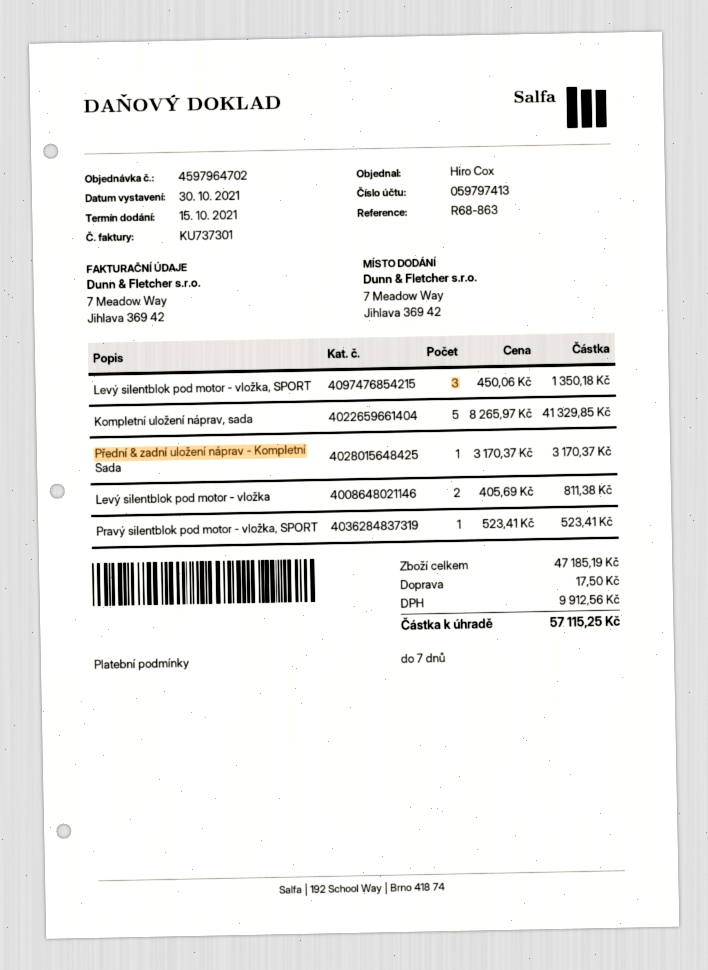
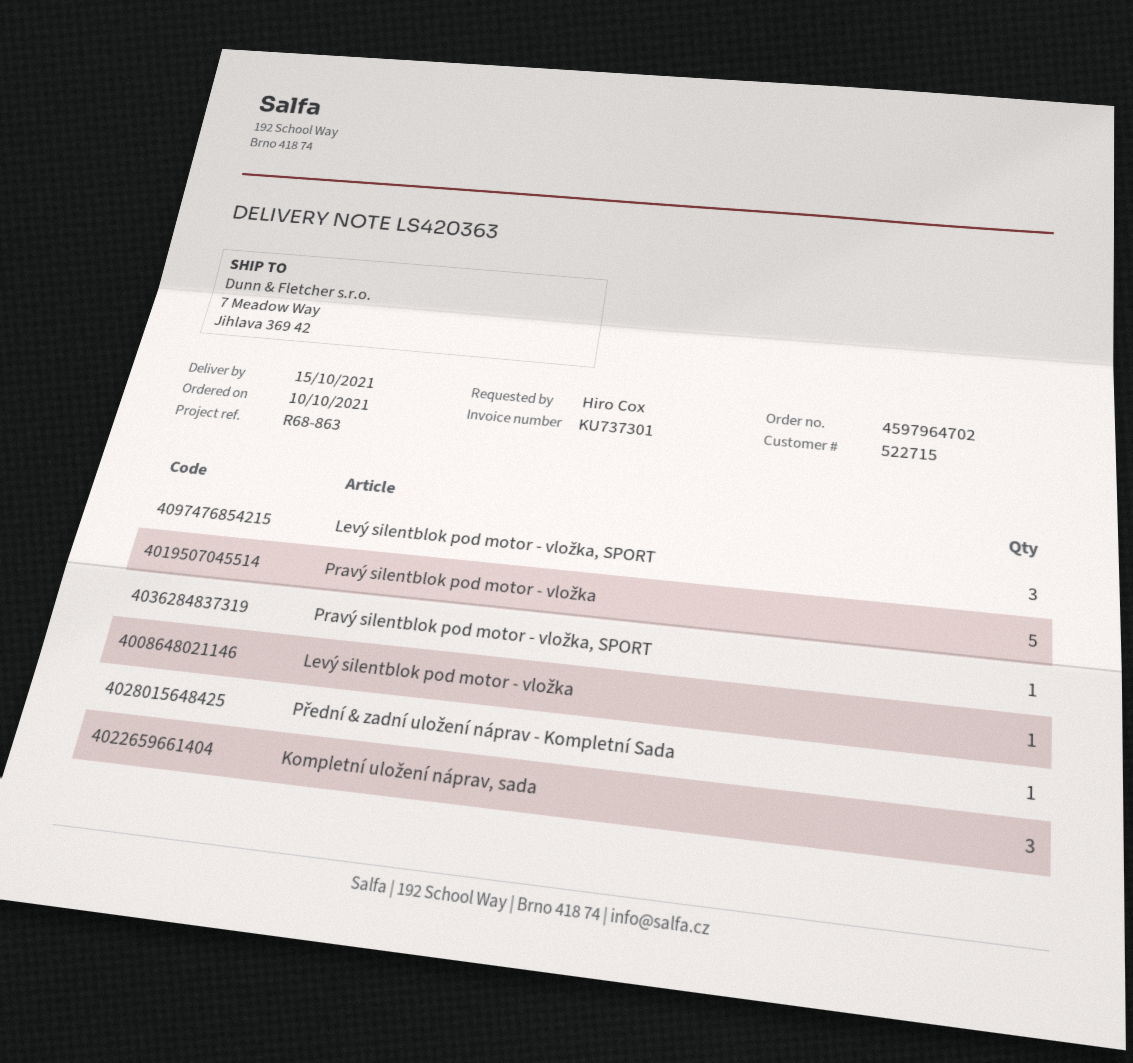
Kompletní uložení náprav, sada: 5 -> 3
Levý silentblok pod motor - vložka: 2 -> 1
Pravý silentblok pod motor - vložka: none -> 5

